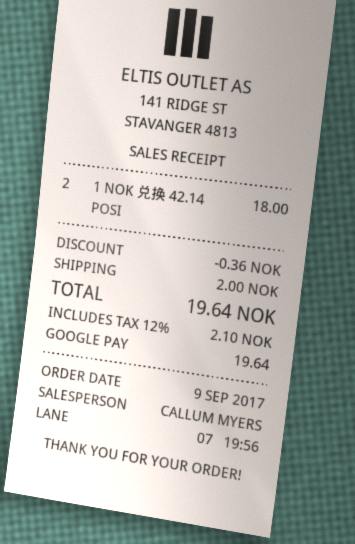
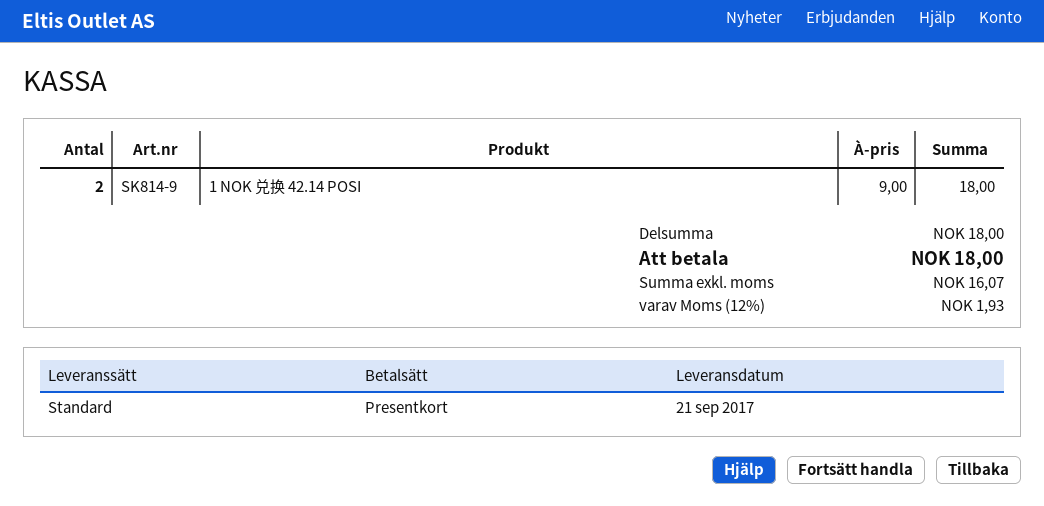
payment method: Google Pay -> gift card
discount: 0.36 -> none
shipping: 2.00 -> none
tax: 12% = 2.10 -> 12% = 1.93
total: 19.64 -> 18.00

